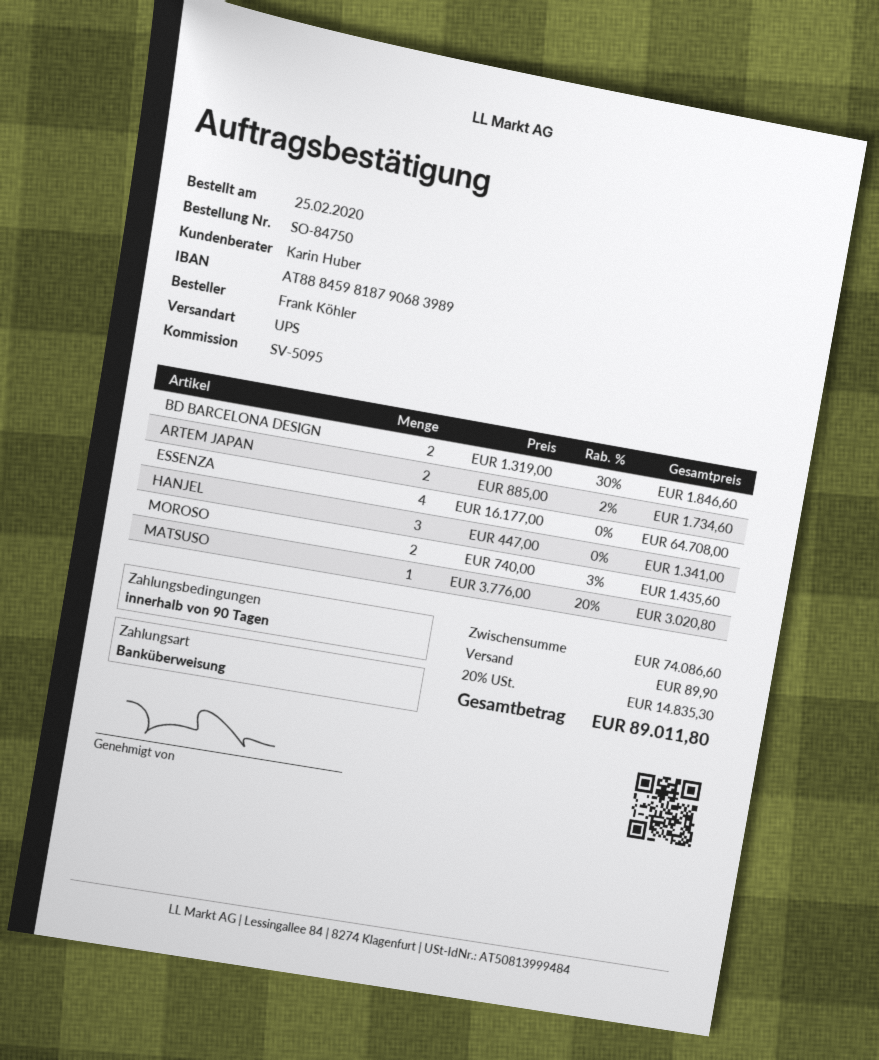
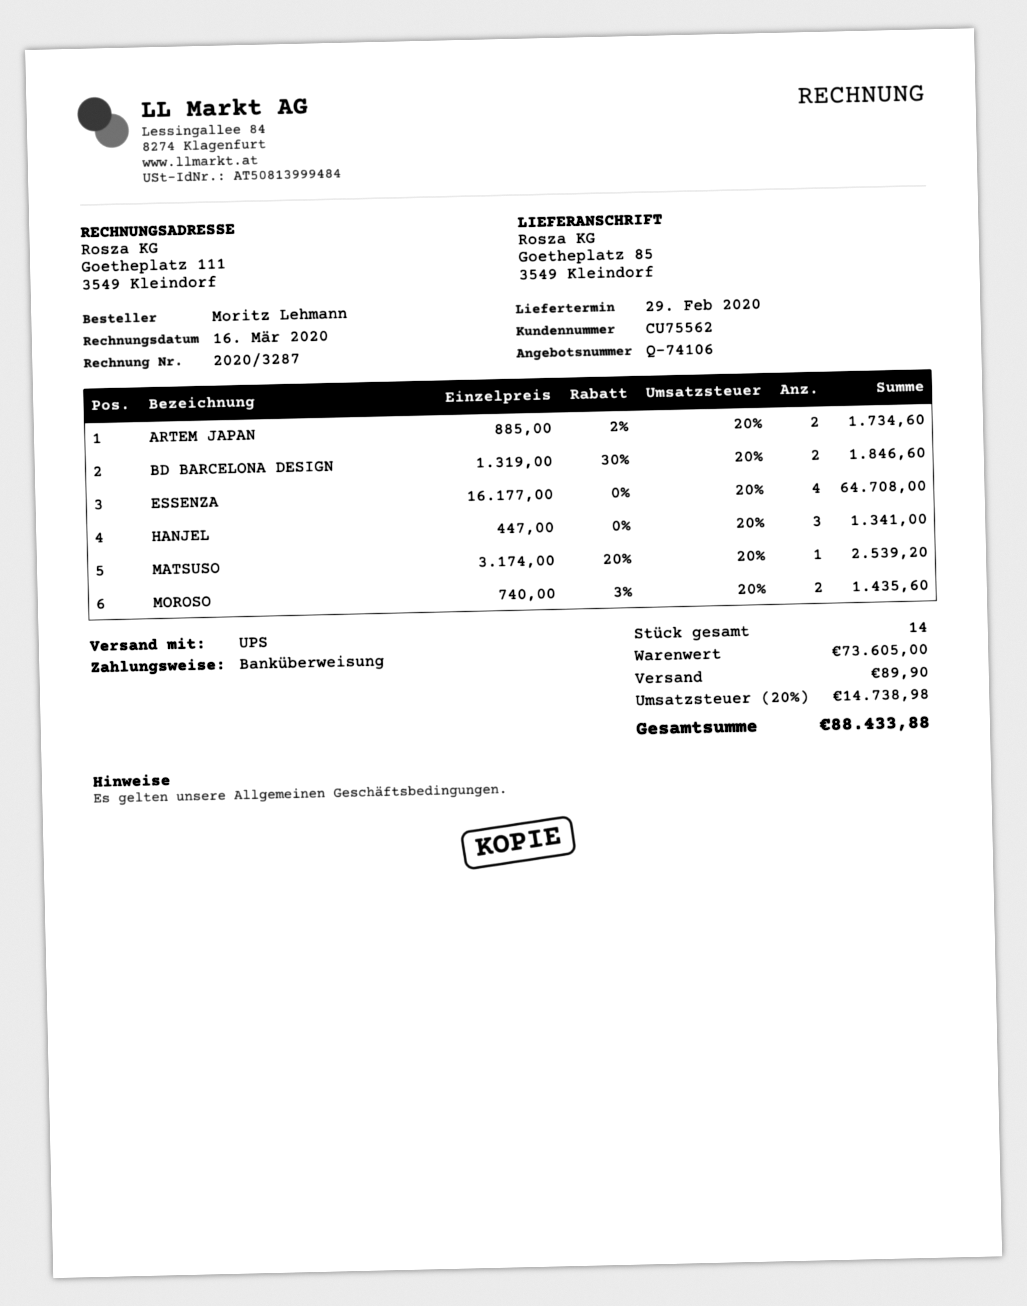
ordered by: Frank Köhler -> Moritz Lehmann
MATSUSO: 1 x 3776.00 - 20% = 3020.80 -> 1 x 3174.00 - 20% = 2539.20
subtotal: 74086.60 -> 73605.00
tax: 20% = 14835.30 -> 20% = 14738.98
total: 89011.80 -> 88433.88

